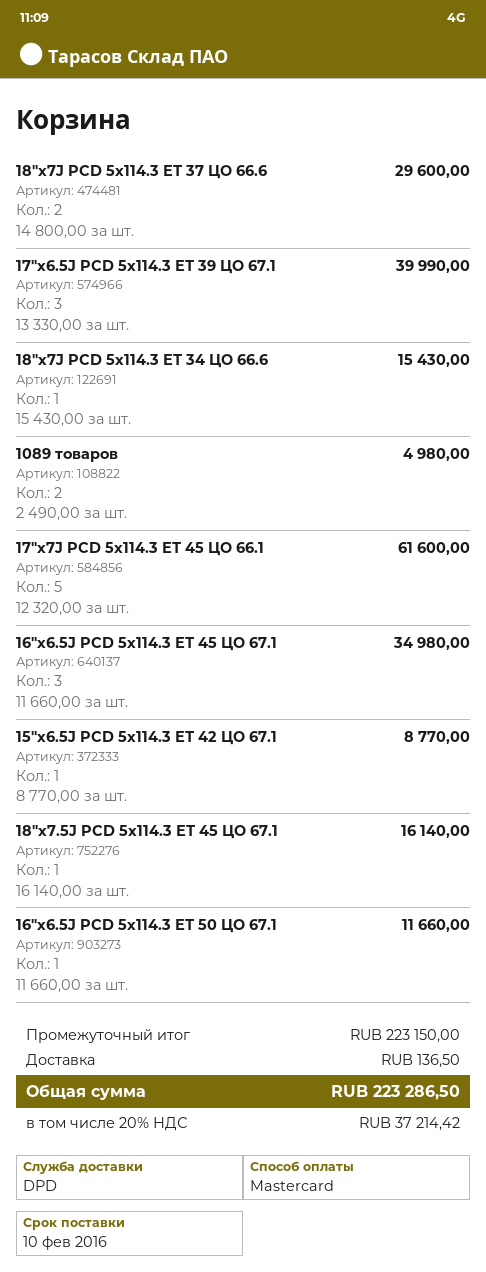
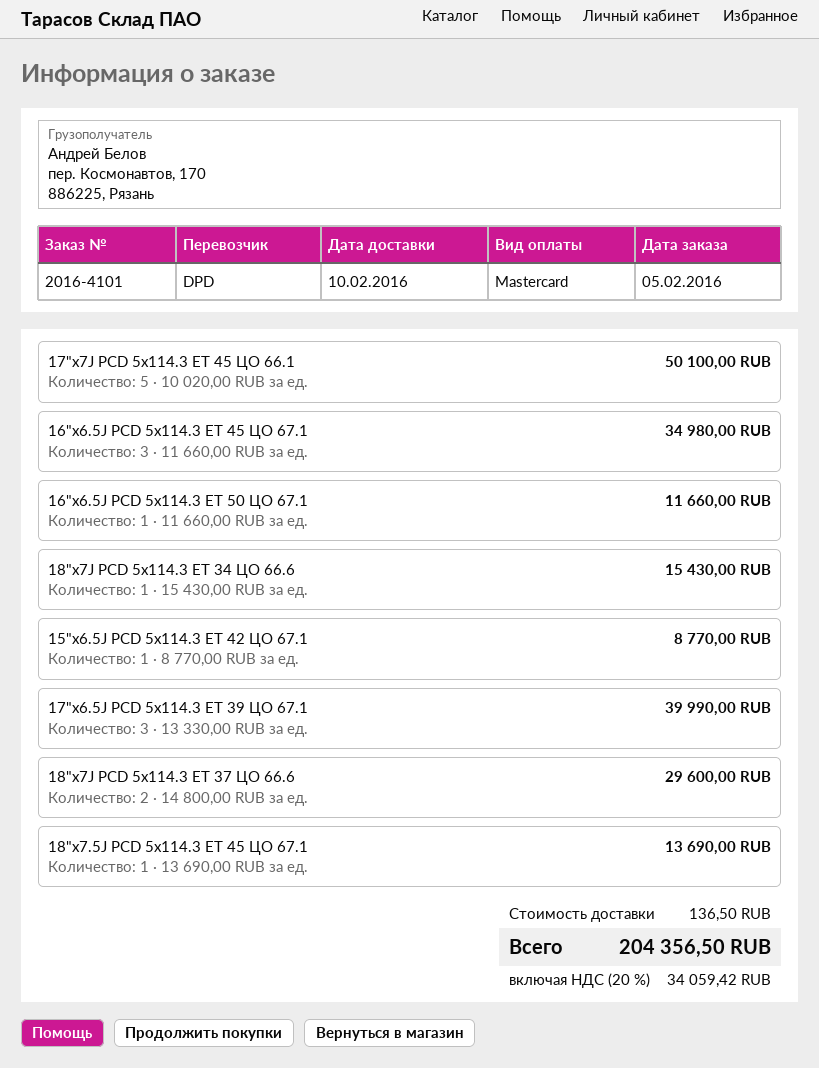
1089 товаров: 2 x 2490.00 = 4980.00 -> none
17"x7J PCD 5x114.3 ЕТ 45 ЦО 66.1: 5 x 12320.00 = 61600.00 -> 5 x 10020.00 = 50100.00
18"x7.5J PCD 5x114.3 ЕТ 45 ЦО 67.1: 1 x 16140.00 = 16140.00 -> 1 x 13690.00 = 13690.00
tax: 20% = 37214.42 -> 20% = 34059.42
total: 223286.50 -> 204356.50

